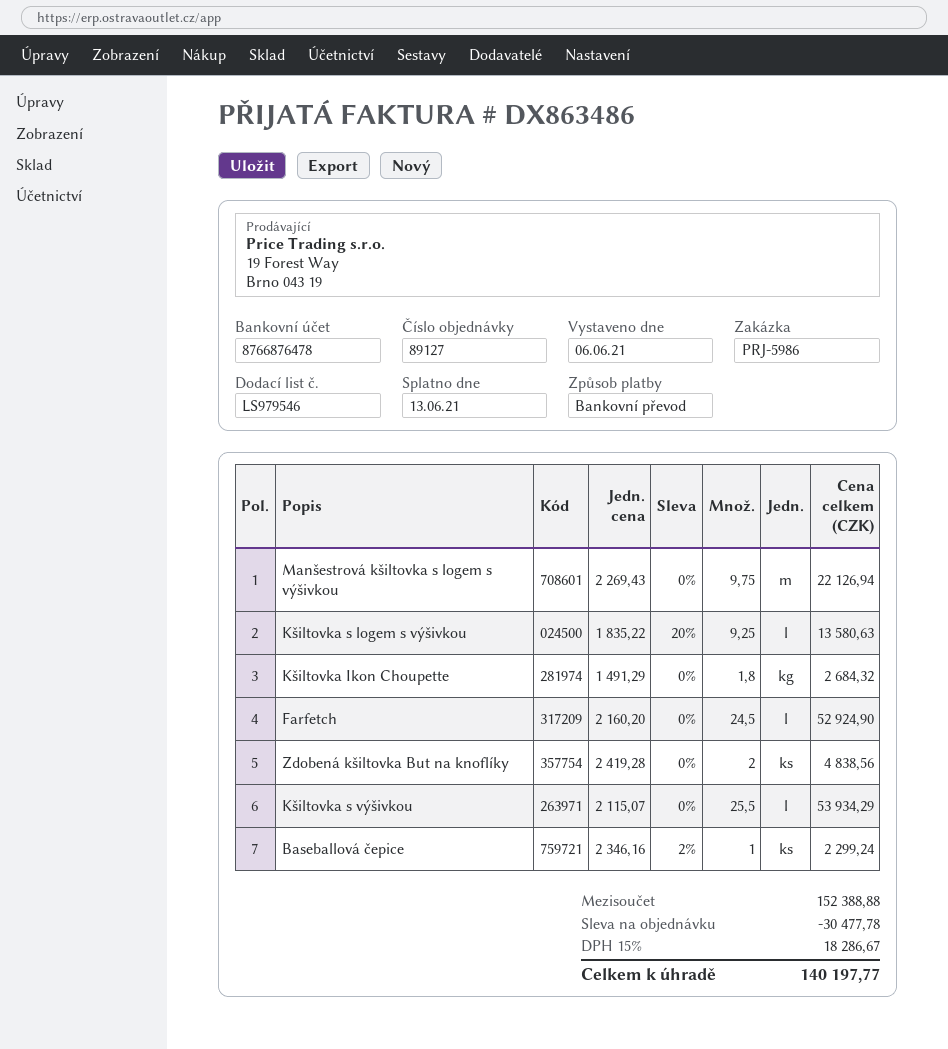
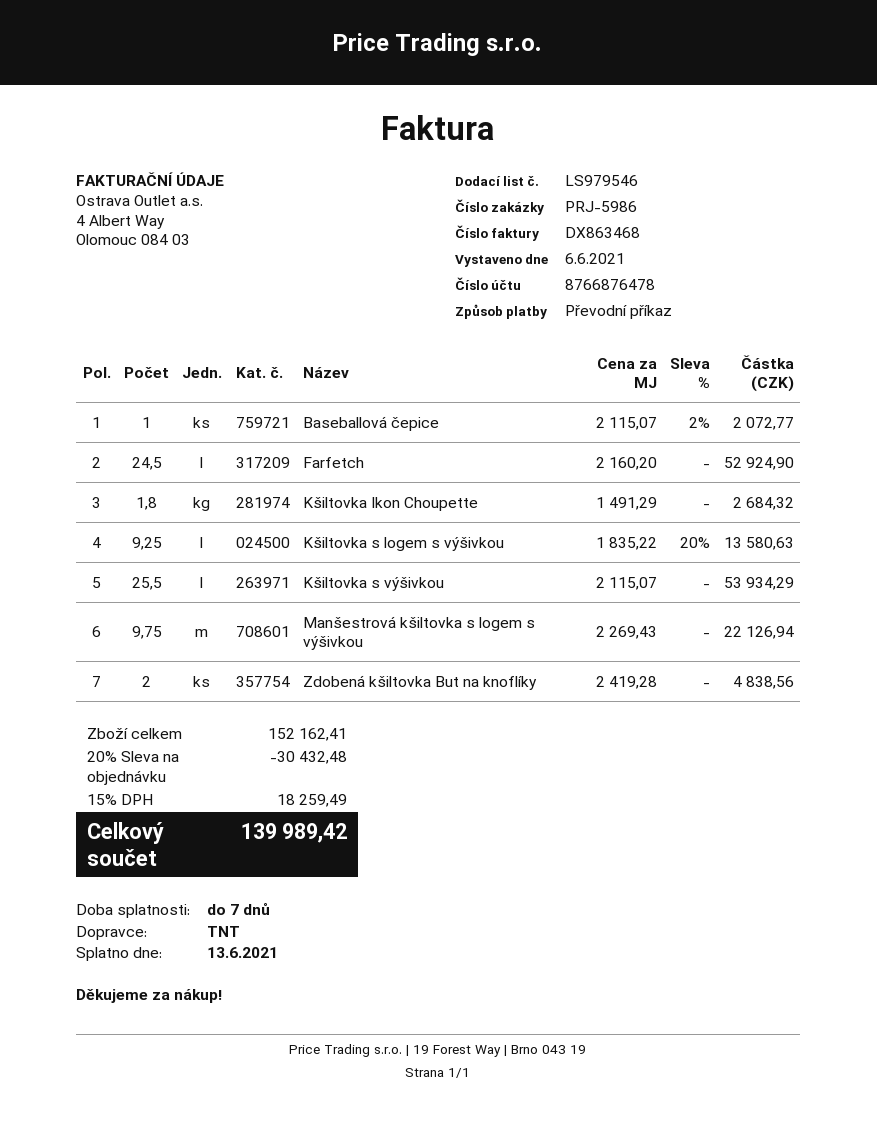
invoice number: DX863486 -> DX863468
Baseballová čepice: 1 x 2346.16 - 2% = 2299.24 -> 1 x 2115.07 - 2% = 2072.77
subtotal: 152388.88 -> 152162.41
discount: 30477.78 -> 30432.48
tax: 15% = 18286.67 -> 15% = 18259.49
total: 140197.77 -> 139989.42

